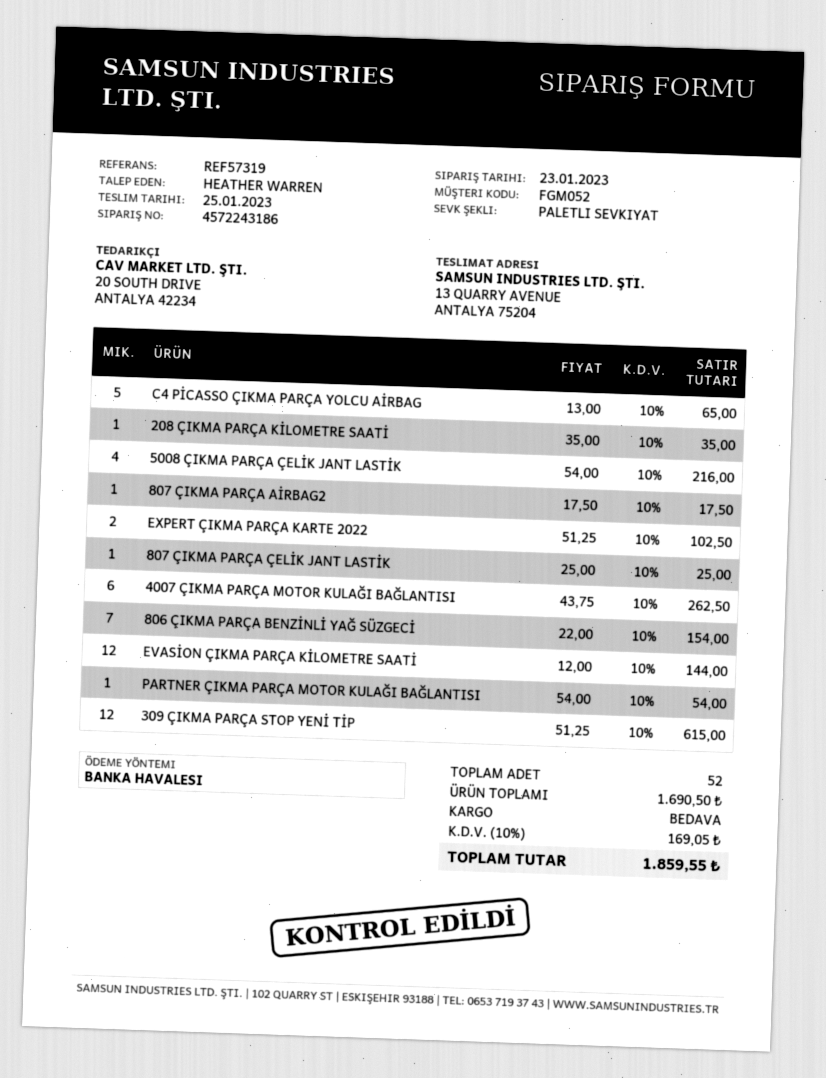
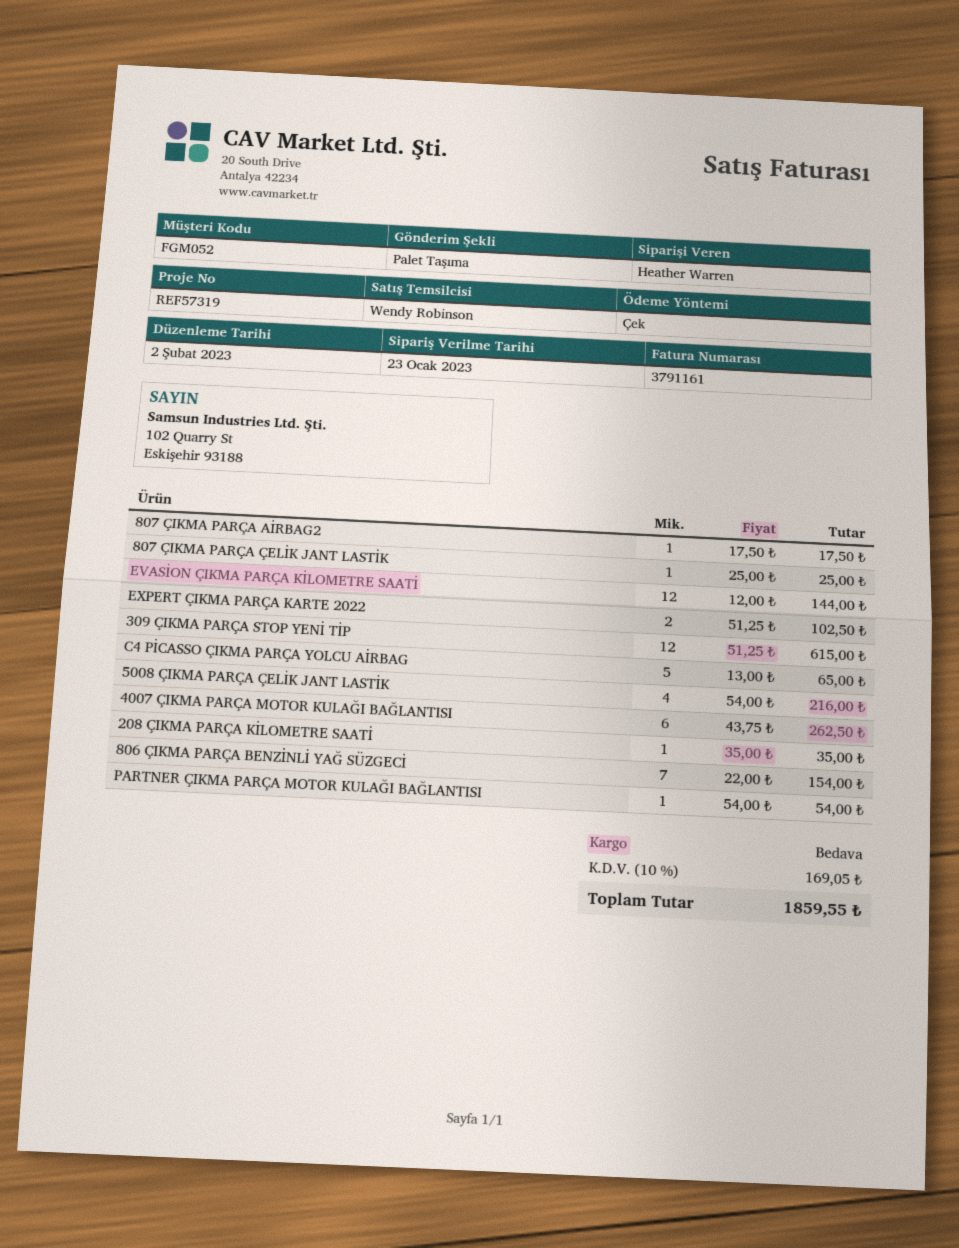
payment method: bank transfer -> cheque

